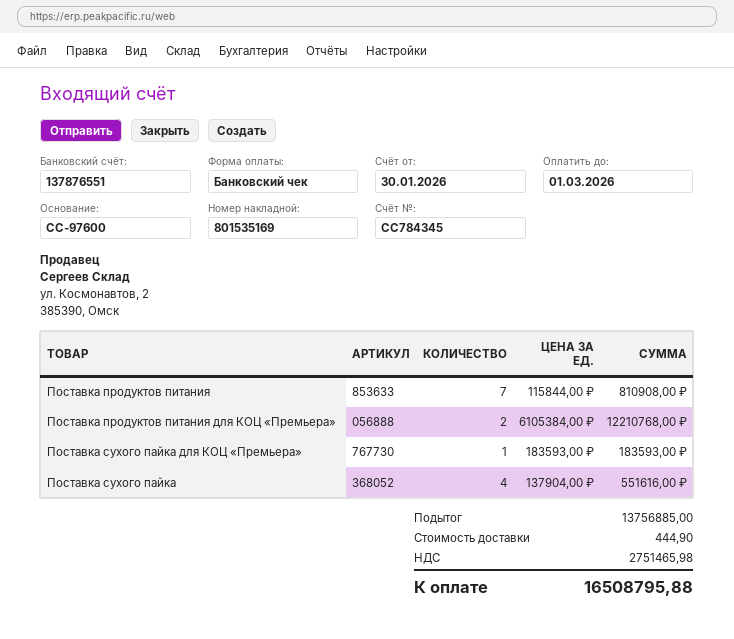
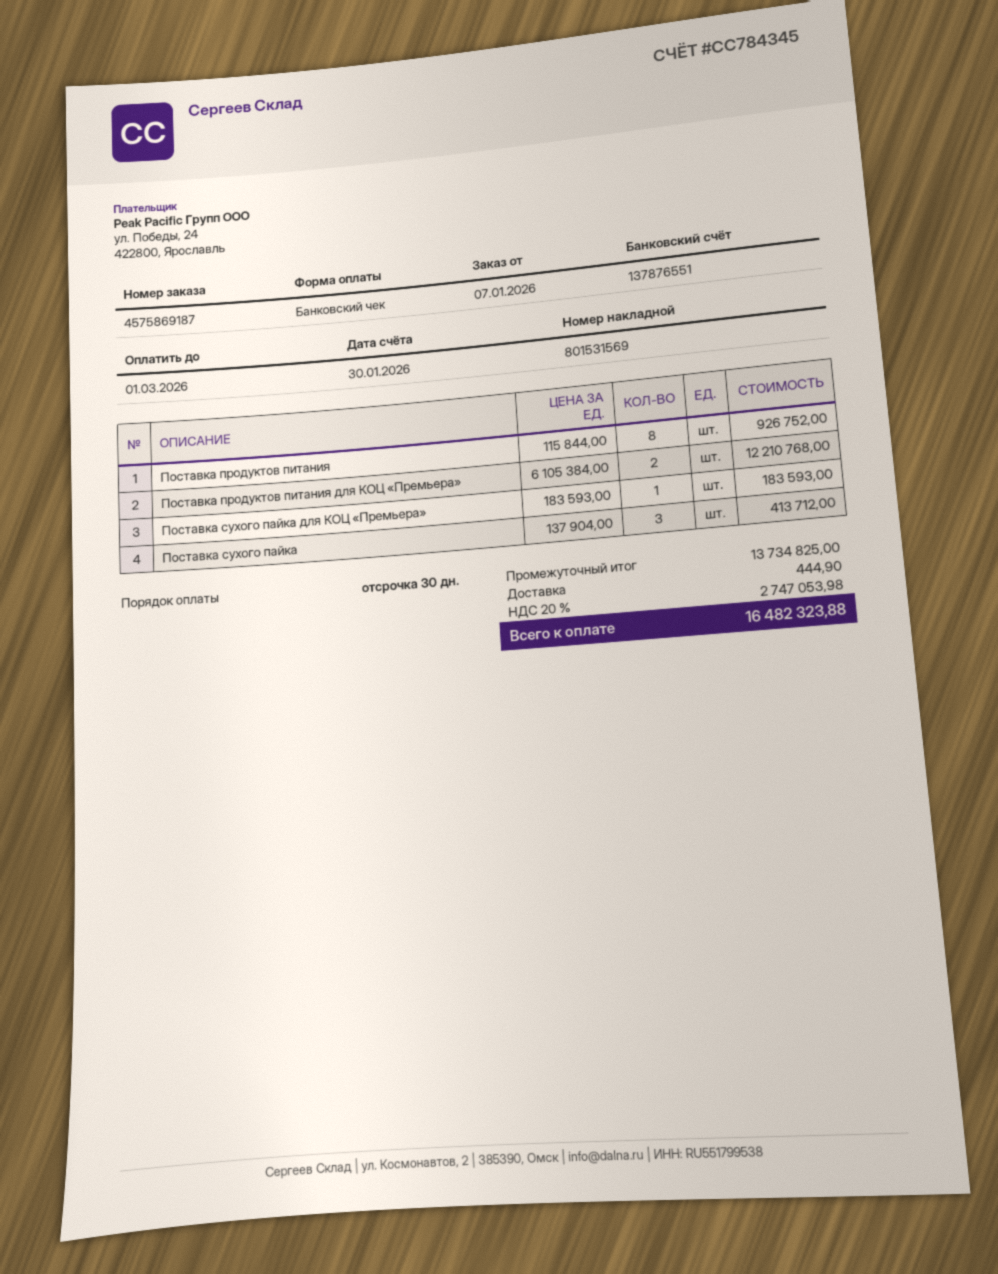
delivery note number: 801535169 -> 801531569
Поставка продуктов питания: 7 x 115844.00 = 810908.00 -> 8 x 115844.00 = 926752.00
Поставка сухого пайка: 4 x 137904.00 = 551616.00 -> 3 x 137904.00 = 413712.00
subtotal: 13756885.00 -> 13734825.00
tax: 2751465.98 -> 2747053.98
total: 16508795.88 -> 16482323.88

